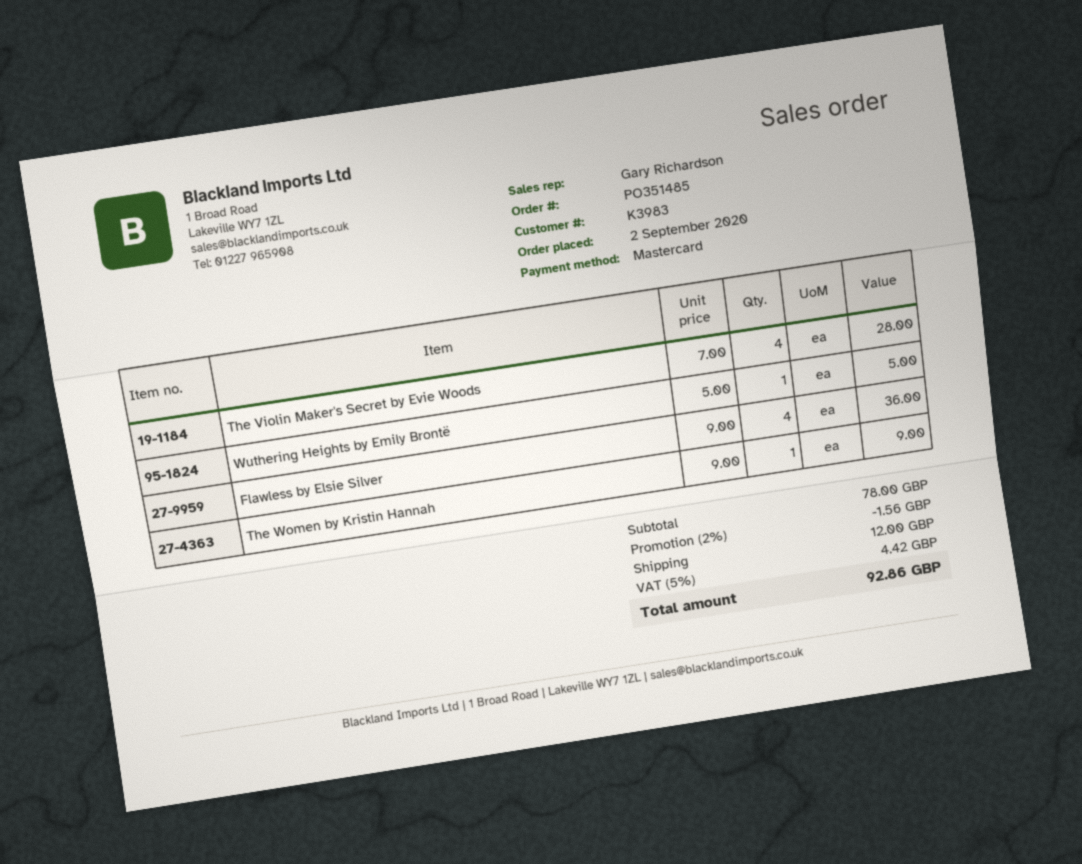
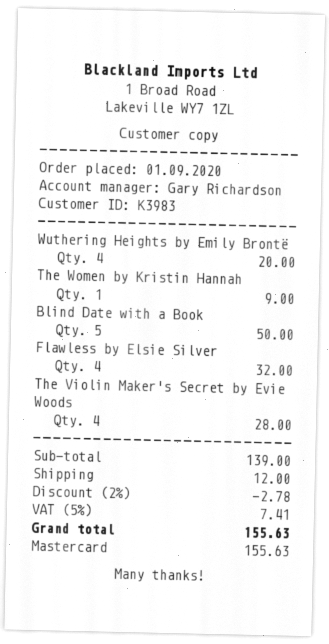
order date: 2020-09-02 -> 2020-09-01
Wuthering Heights by Emily Brontë: 1 for 5.00 -> 4 for 20.00
Flawless by Elsie Silver: 4 for 36.00 -> 4 for 32.00
Blind Date with a Book: none -> 5 for 50.00
subtotal: 78.00 -> 139.00
discount: 2% = 1.56 -> 2% = 2.78
tax: 5% = 4.42 -> 5% = 7.41
total: 92.86 -> 155.63

